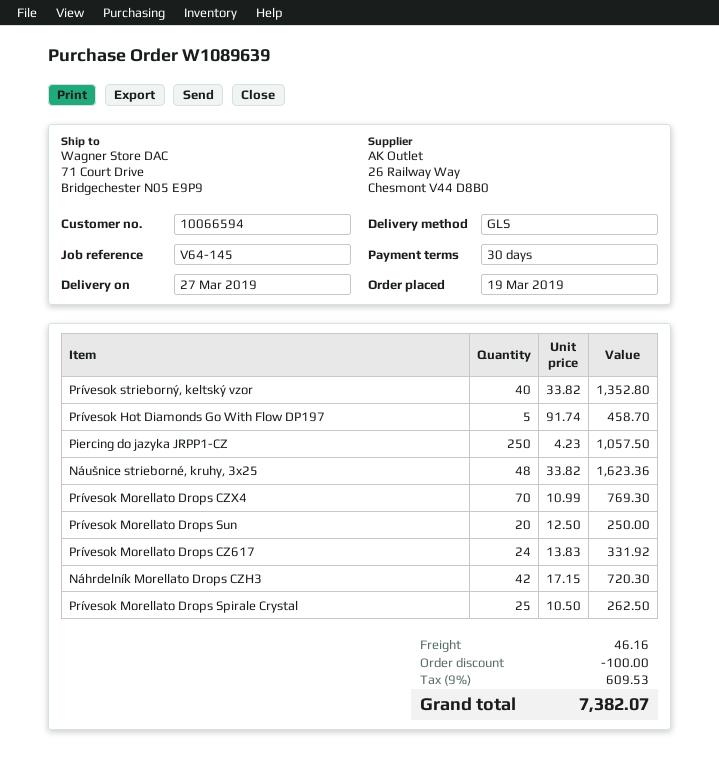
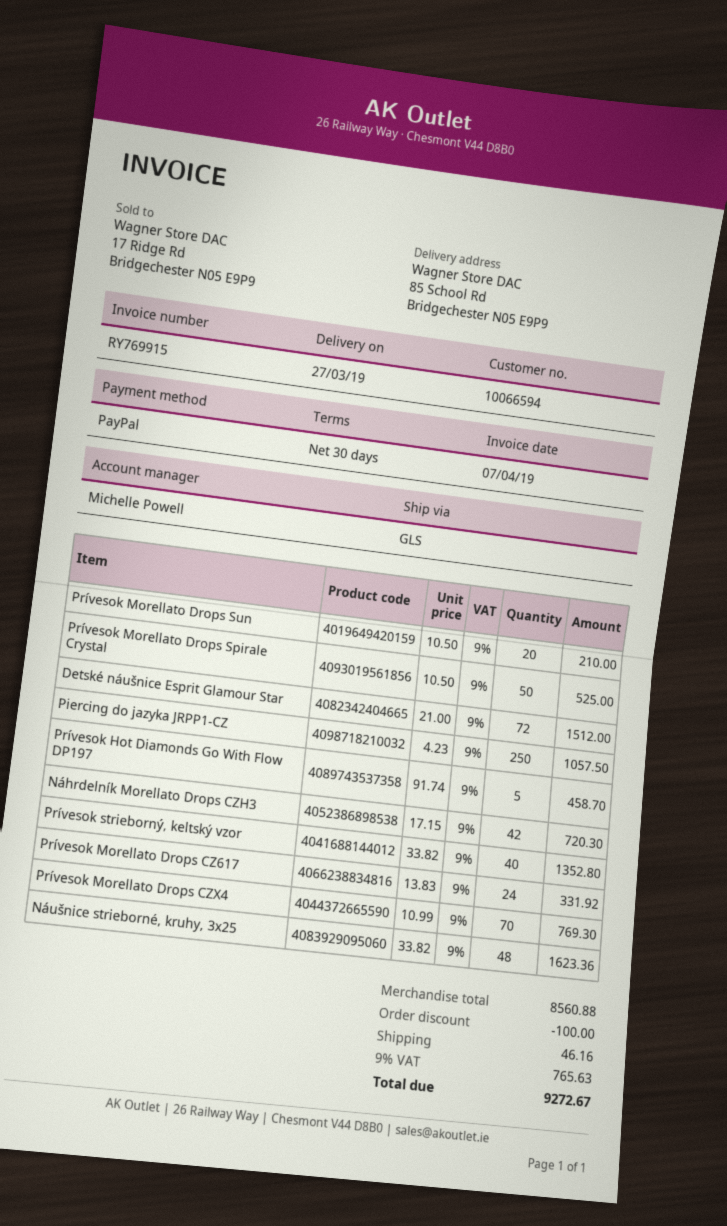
ship to: 71 Court Drive, Bridgechester N05 E9P9 -> 85 School Rd, Bridgechester N05 E9P9
Prívesok Morellato Drops Sun: 20 x 12.50 = 250.00 -> 20 x 10.50 = 210.00
Prívesok Morellato Drops Spirale Crystal: 25 x 10.50 = 262.50 -> 50 x 10.50 = 525.00
Detské náušnice Esprit Glamour Star: none -> 72 x 21.00 = 1512.00
tax: 9% = 609.53 -> 9% = 765.63
total: 7382.07 -> 9272.67

